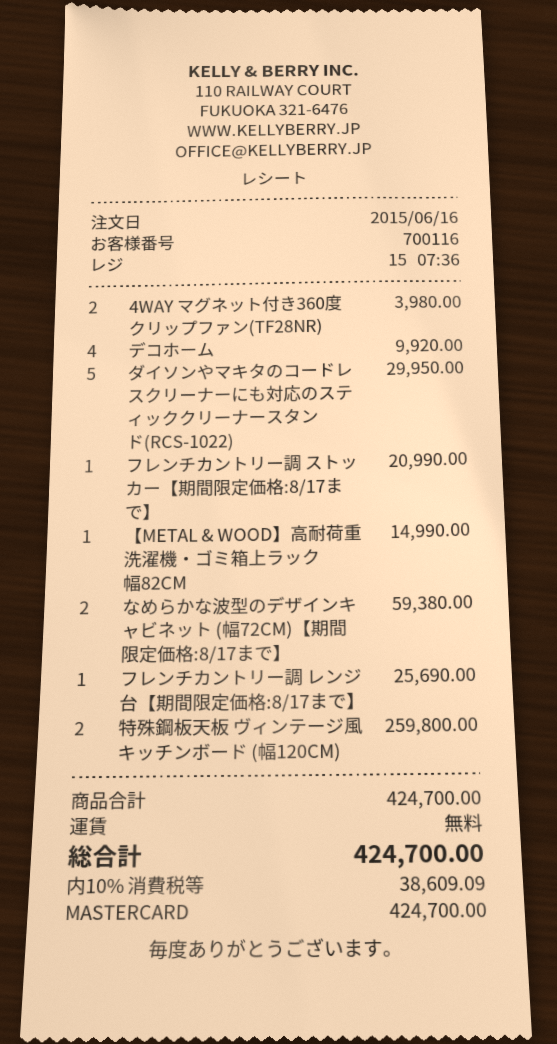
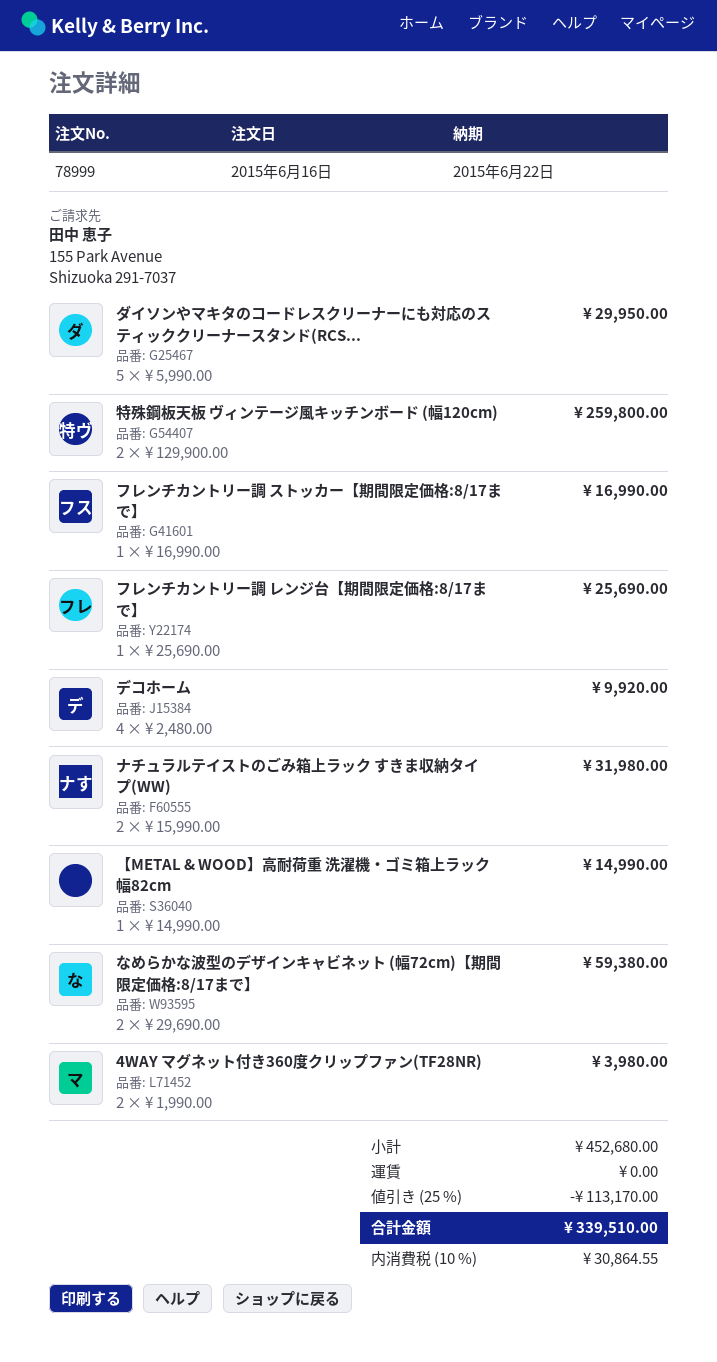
フレンチカントリー調 ストッカー【期間限定価格:8/17まで】: 1 for 20990.00 -> 1 for 16990.00
ナチュラルテイストのごみ箱上ラック すきま収納タイプ(WW): none -> 2 for 31980.00
subtotal: 424700.00 -> 452680.00
discount: none -> 25% = 113170.00
tax: 10% = 38609.09 -> 10% = 30864.55
total: 424700.00 -> 339510.00

